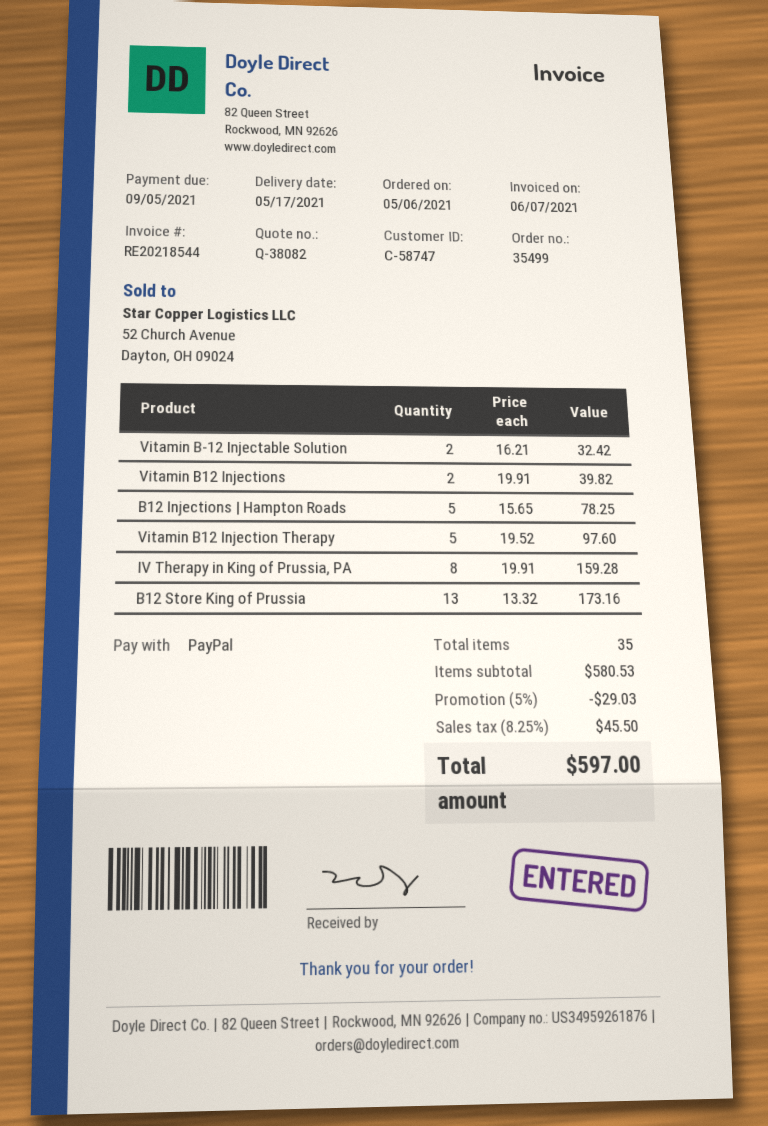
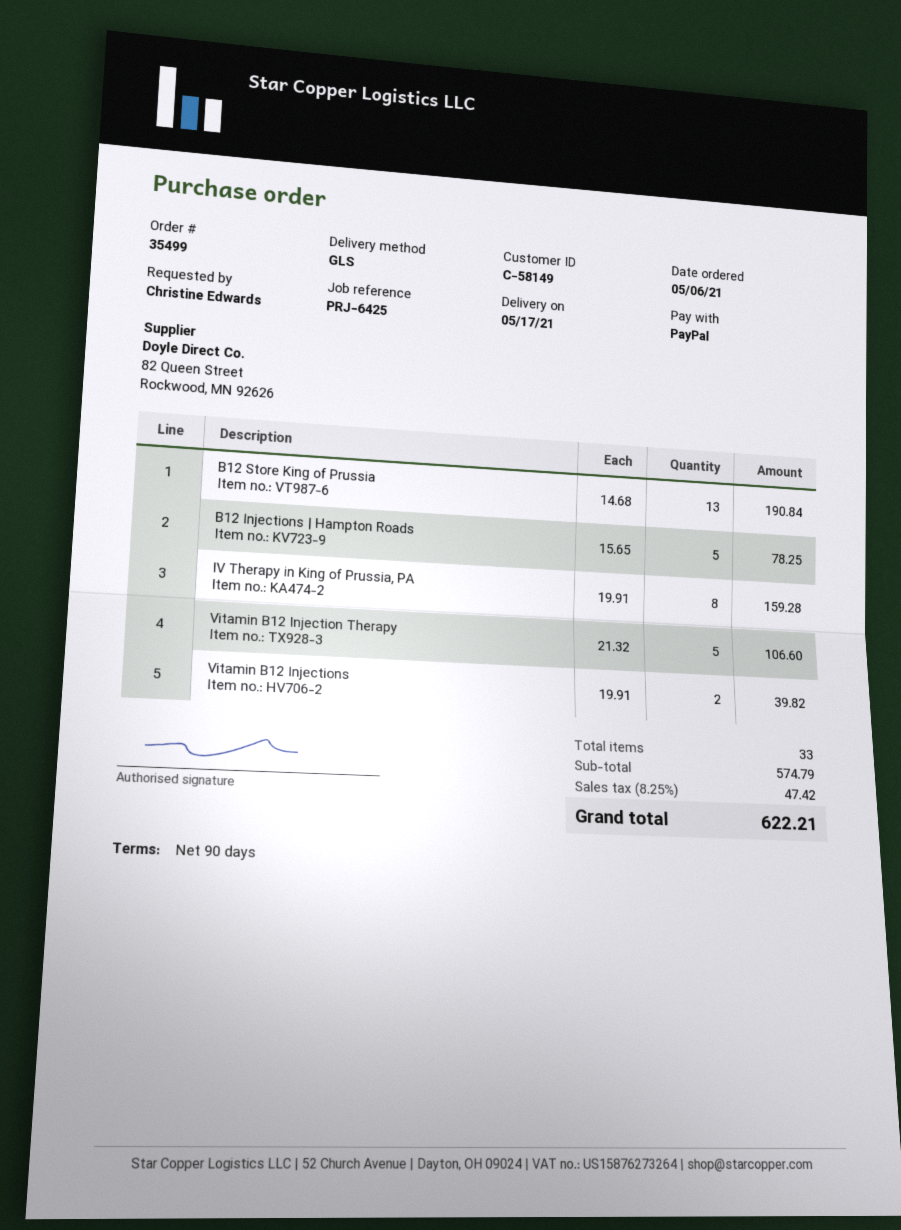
customer number: C-58747 -> C-58149
Vitamin B-12 Injectable Solution: 2 x 16.21 = 32.42 -> none
Vitamin B12 Injection Therapy: 5 x 19.52 = 97.60 -> 5 x 21.32 = 106.60
B12 Store King of Prussia: 13 x 13.32 = 173.16 -> 13 x 14.68 = 190.84
total quantity: 35 -> 33
subtotal: 580.53 -> 574.79
discount: 5% = 29.03 -> none
tax: 8.25% = 45.50 -> 8.25% = 47.42
total: 597.00 -> 622.21

